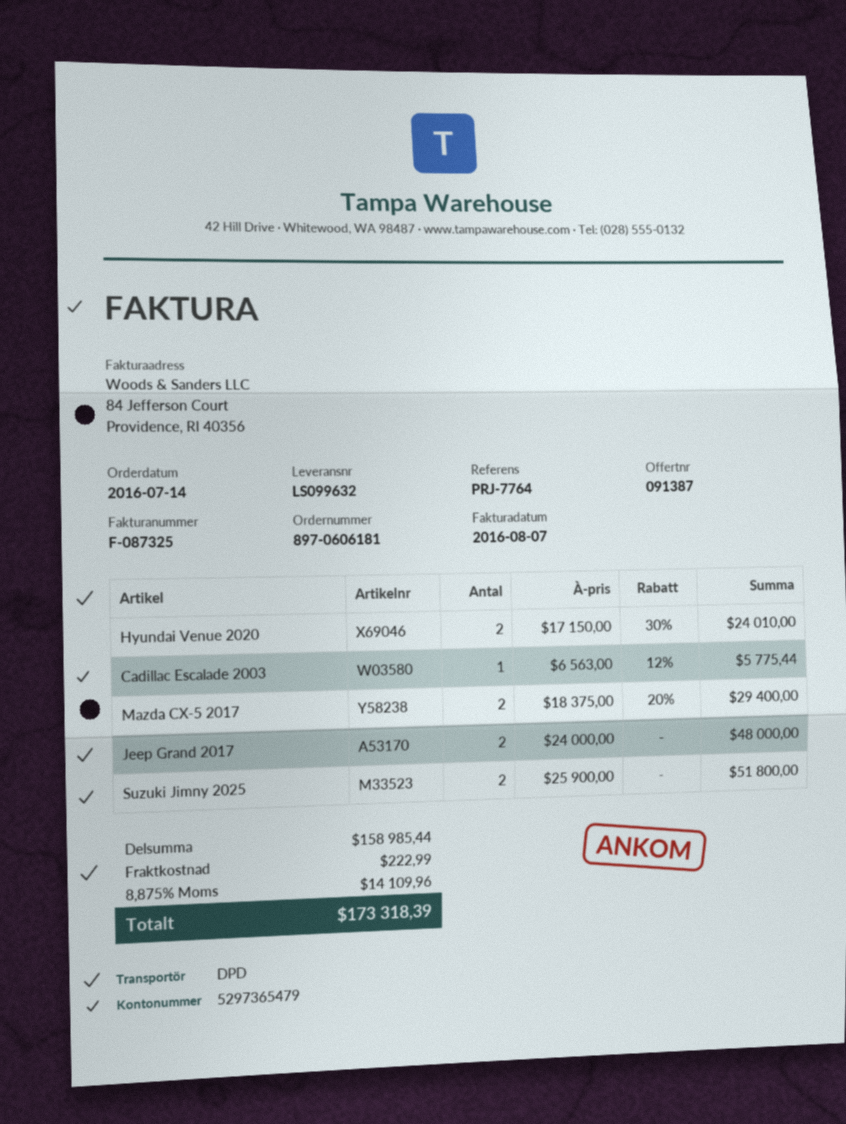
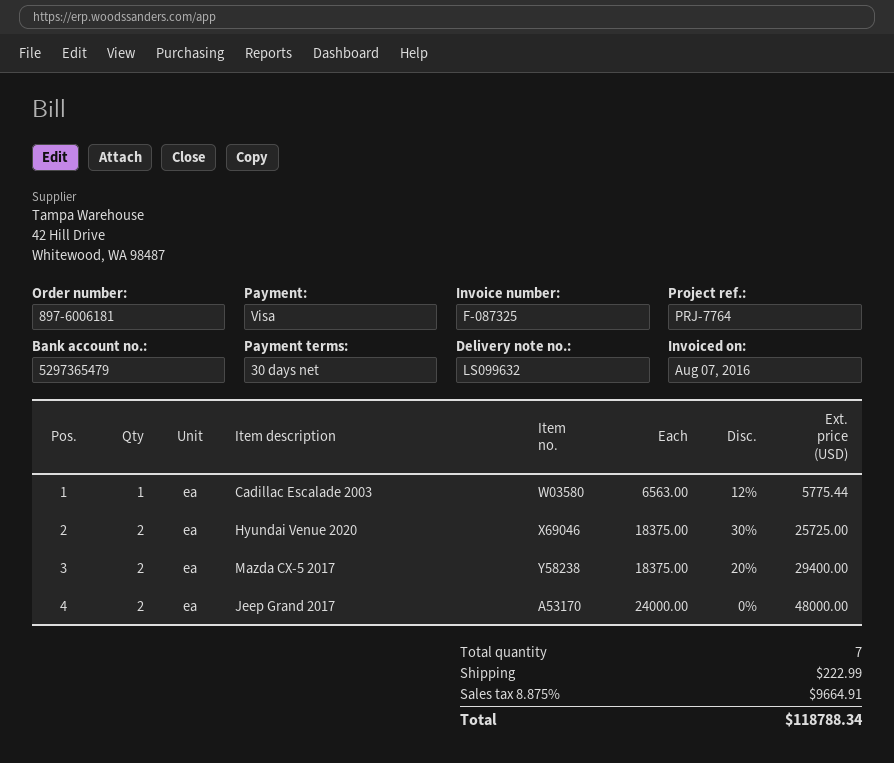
order number: 897-0606181 -> 897-6006181
Hyundai Venue 2020: 2 x 17150.00 - 30% = 24010.00 -> 2 x 18375.00 - 30% = 25725.00
Suzuki Jimny 2025: 2 x 25900.00 = 51800.00 -> none
tax: 8.875% = 14109.96 -> 8.875% = 9664.91
total: 173318.39 -> 118788.34

